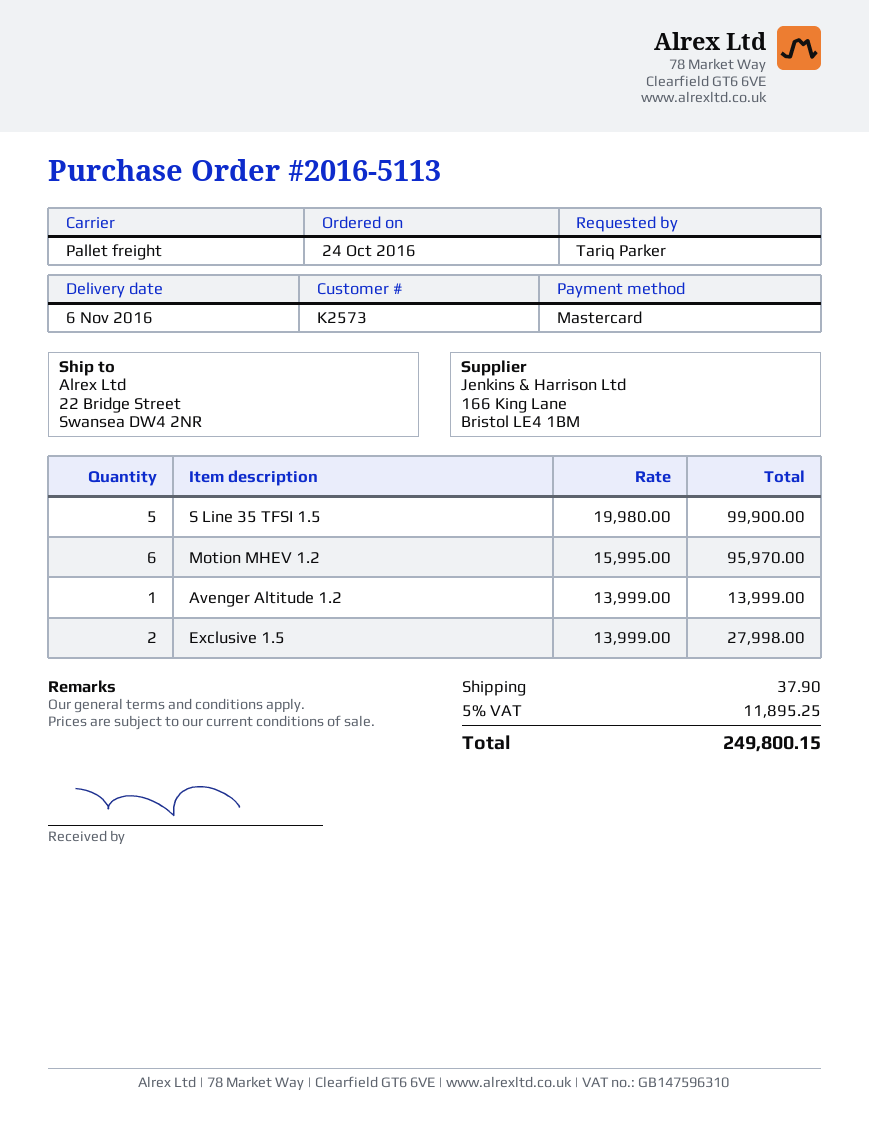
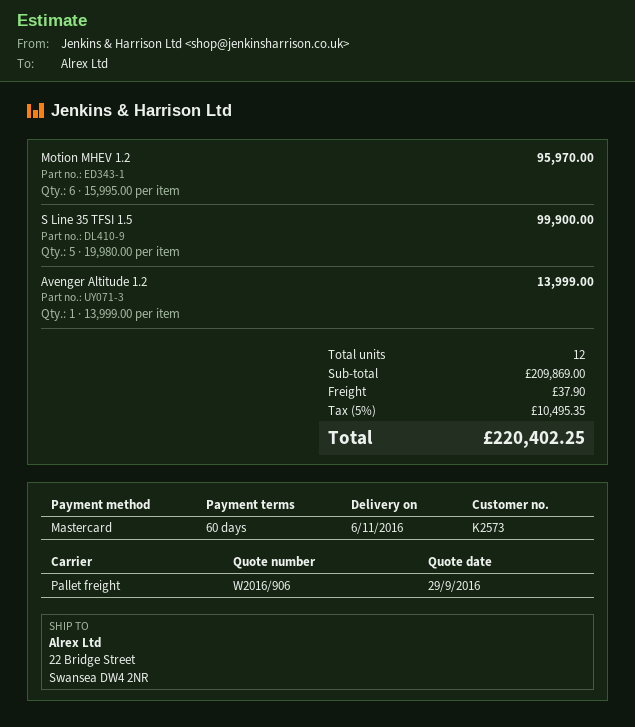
Exclusive 1.5: 2 x 13999.00 = 27998.00 -> none
tax: 5% = 11895.25 -> 5% = 10495.35
total: 249800.15 -> 220402.25

